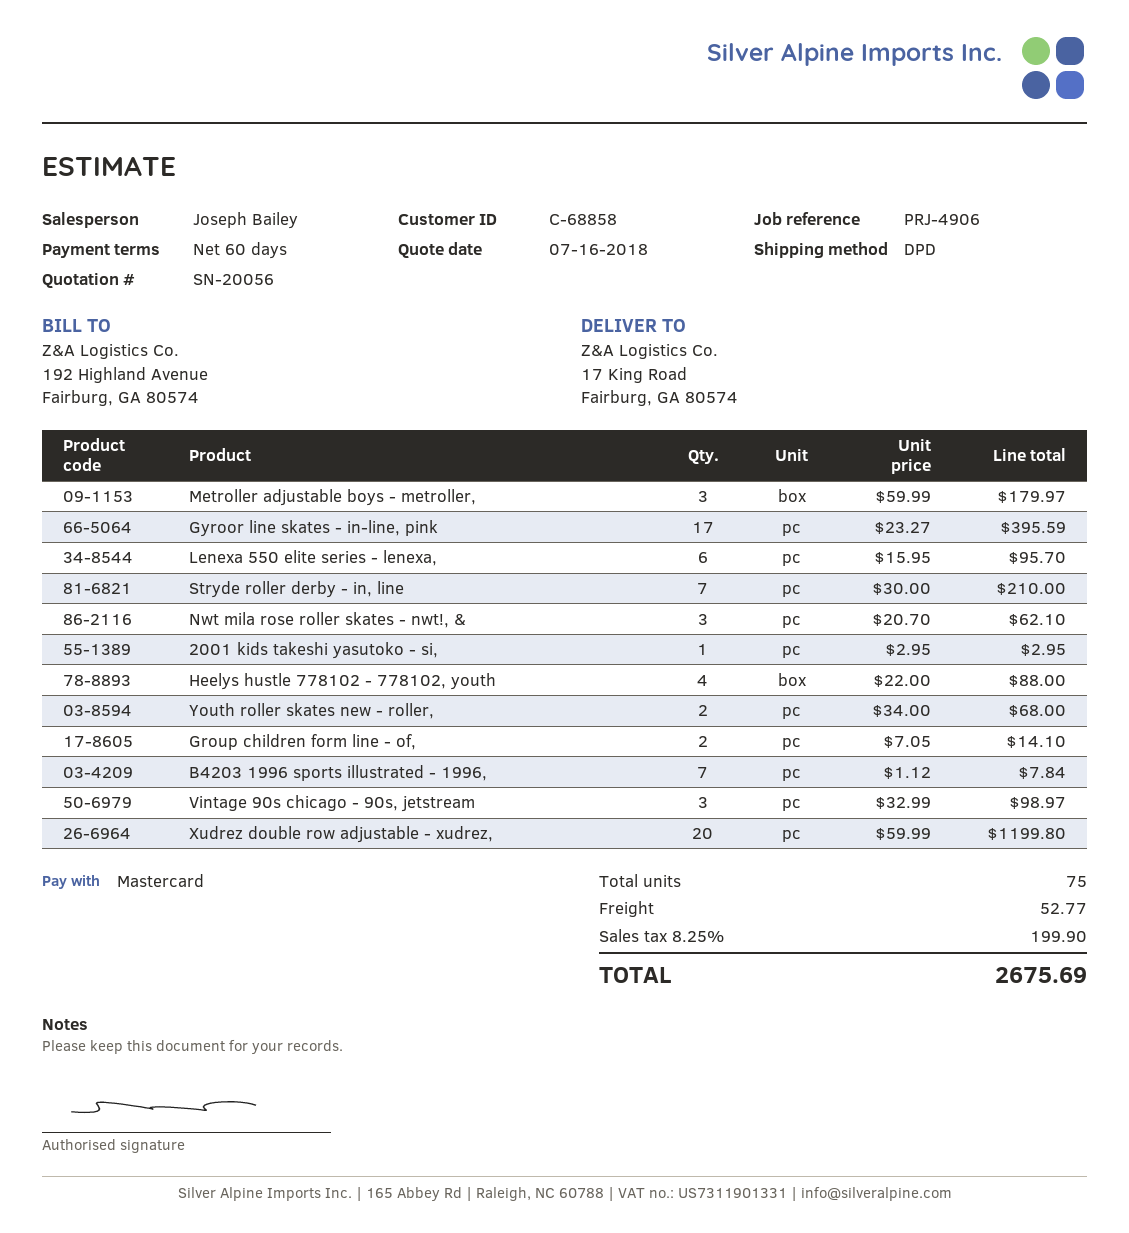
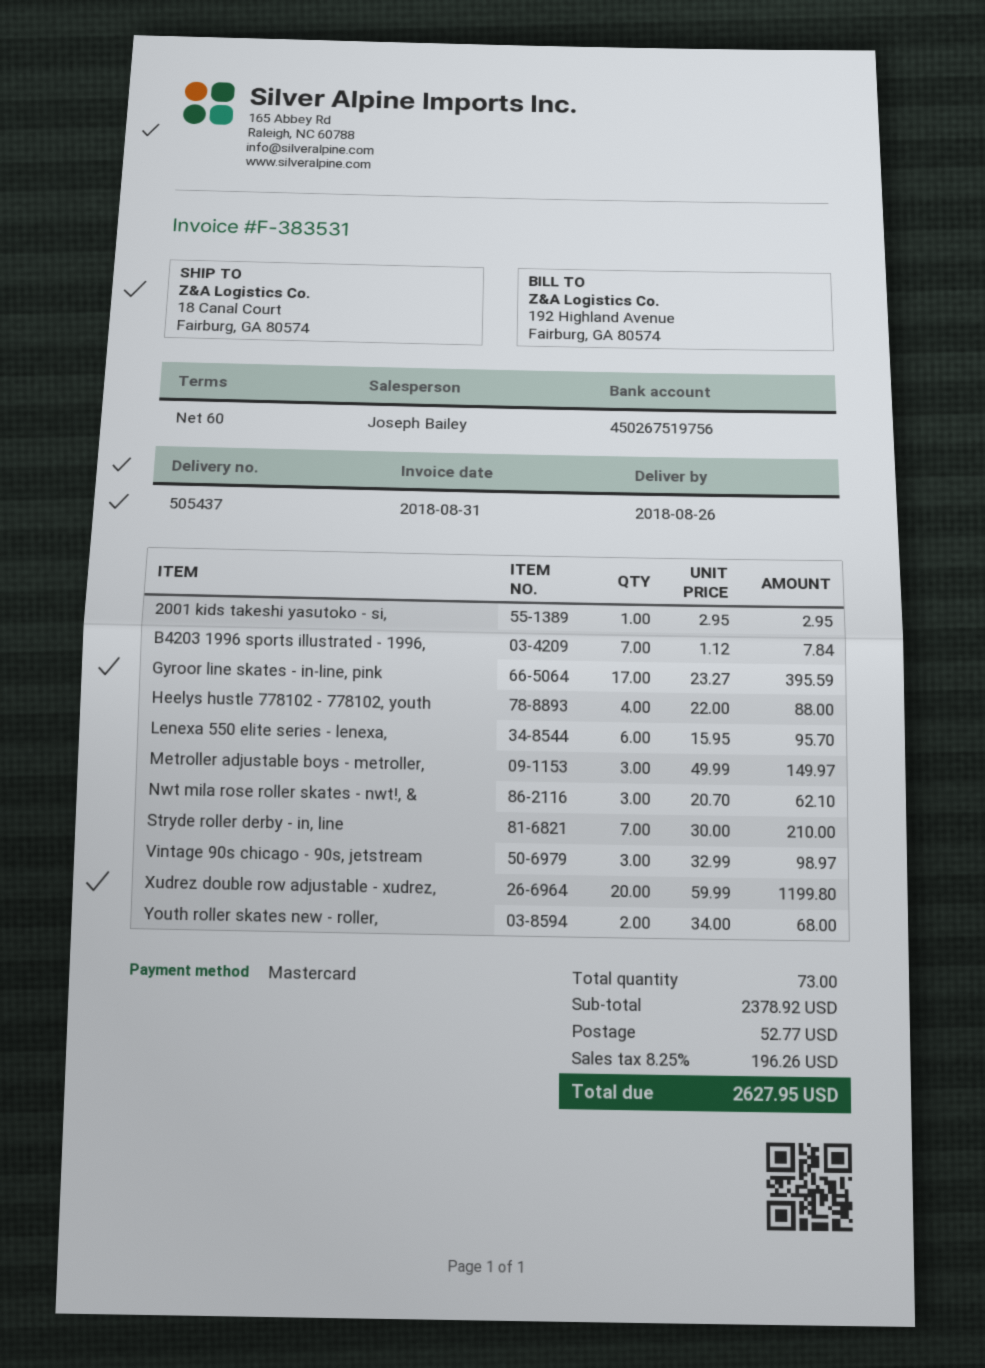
ship to: 17 King Road, Fairburg, GA 80574 -> 18 Canal Court, Fairburg, GA 80574
Metroller adjustable boys - metroller,: 3 x 59.99 = 179.97 -> 3 x 49.99 = 149.97
Group children form line - of,: 2 x 7.05 = 14.10 -> none
total quantity: 75 -> 73
tax: 8.25% = 199.90 -> 8.25% = 196.26
total: 2675.69 -> 2627.95

